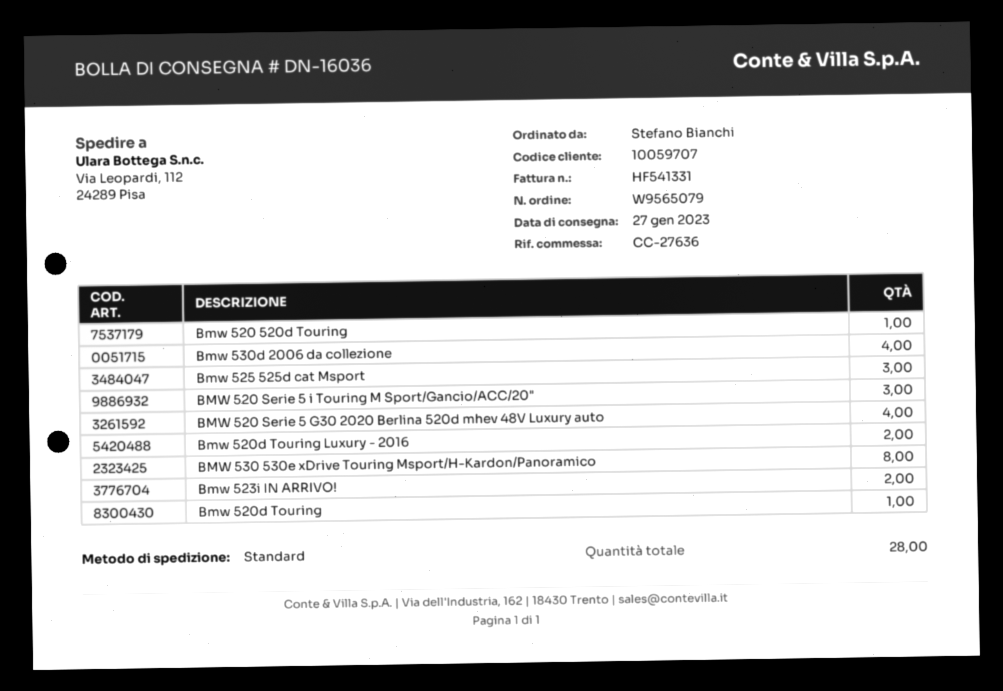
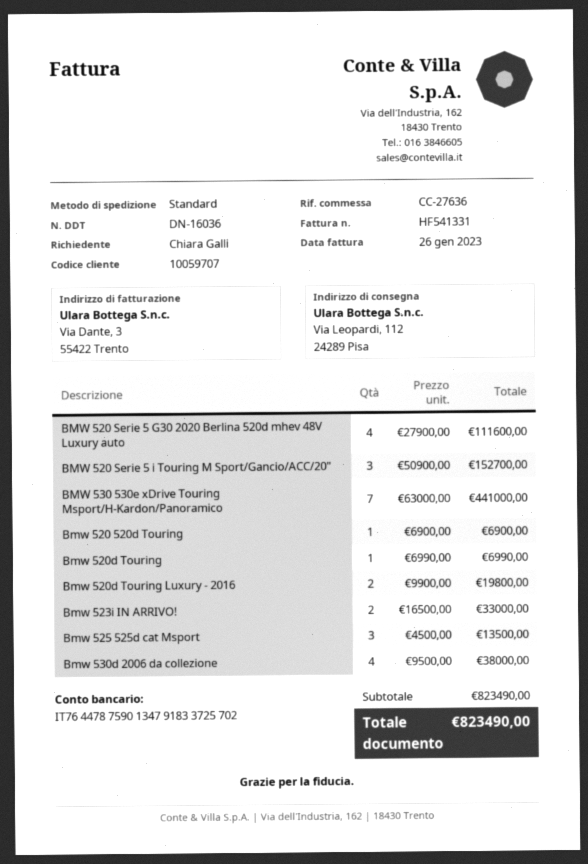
ordered by: Stefano Bianchi -> Chiara Galli
BMW 530 530e xDrive Touring Msport/H-Kardon/Panoramico: 8 -> 7

